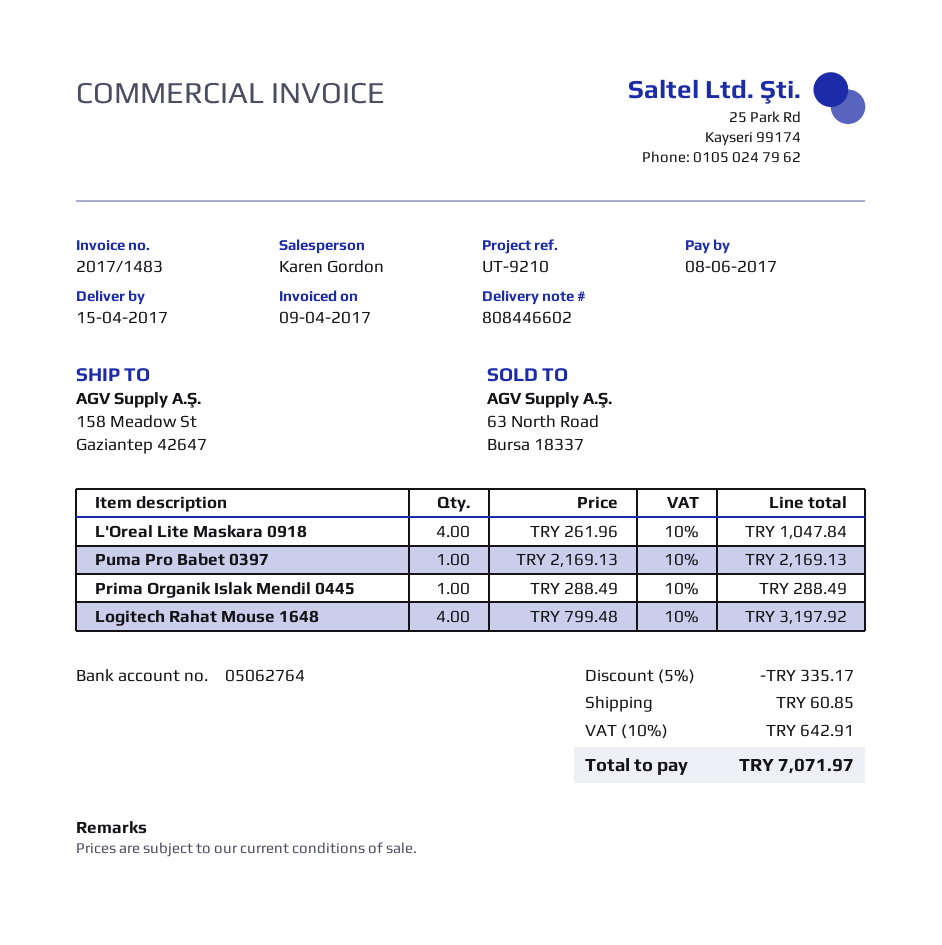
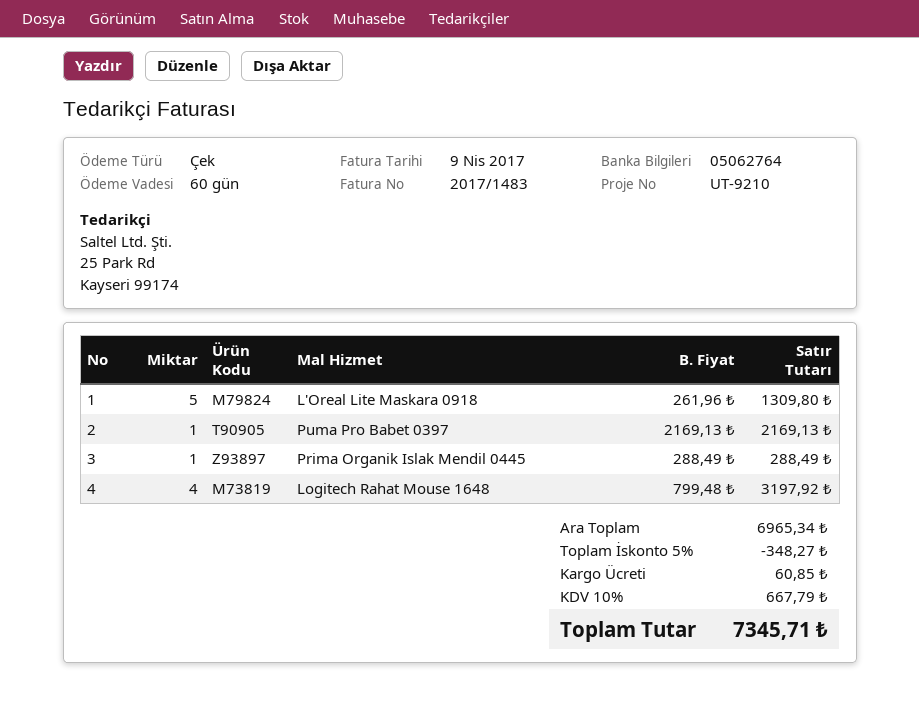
L'Oreal Lite Maskara 0918: 4 x 261.96 = 1047.84 -> 5 x 261.96 = 1309.80
discount: 5% = 335.17 -> 5% = 348.27
tax: 10% = 642.91 -> 10% = 667.79
total: 7071.97 -> 7345.71

